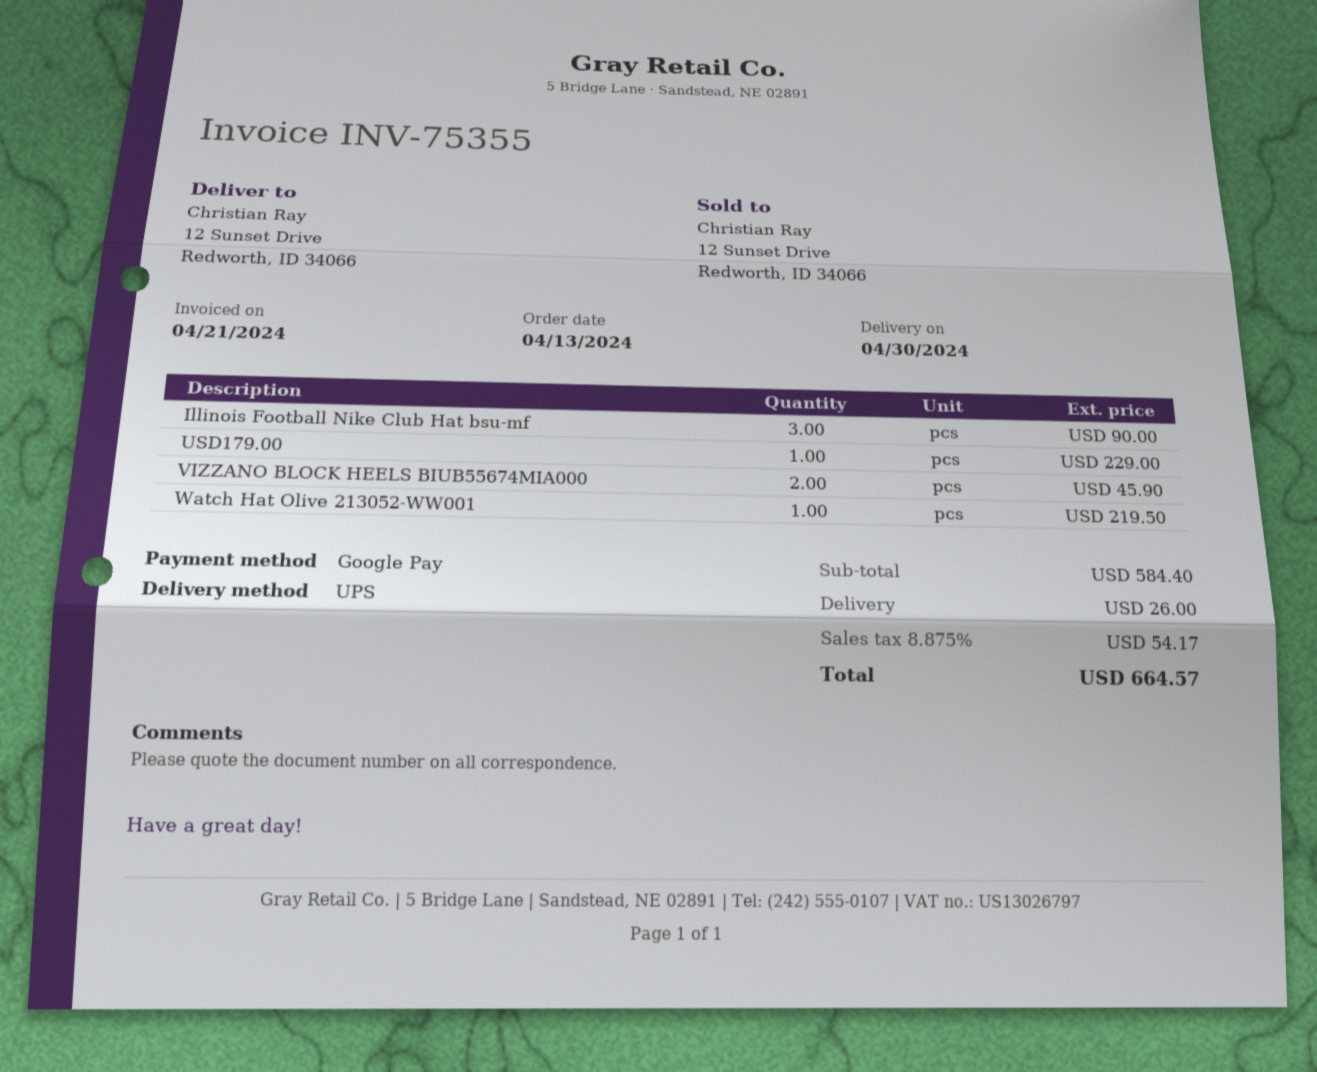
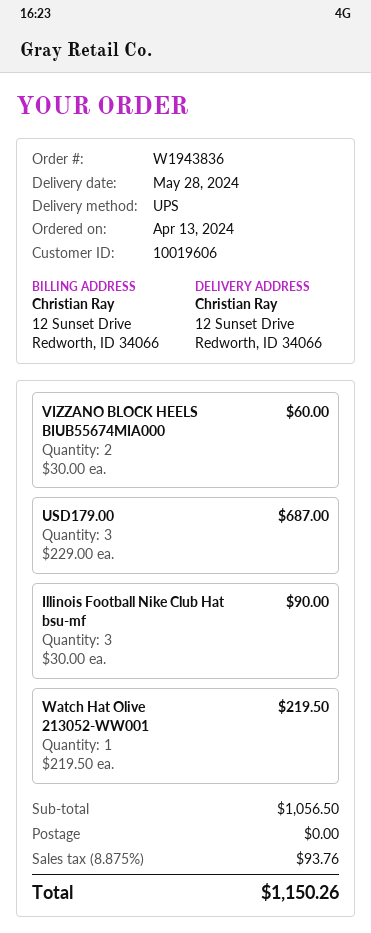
delivery date: 2024-04-30 -> 2024-05-28
USD179.00: 1 for 229.00 -> 3 for 687.00
VIZZANO BLOCK HEELS BIUB55674MIA000: 2 for 45.90 -> 2 for 60.00
subtotal: 584.40 -> 1056.50
shipping: 26.00 -> 0.00
tax: 8.875% = 54.17 -> 8.875% = 93.76
total: 664.57 -> 1150.26

